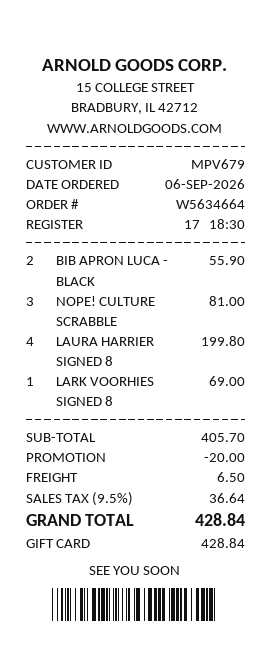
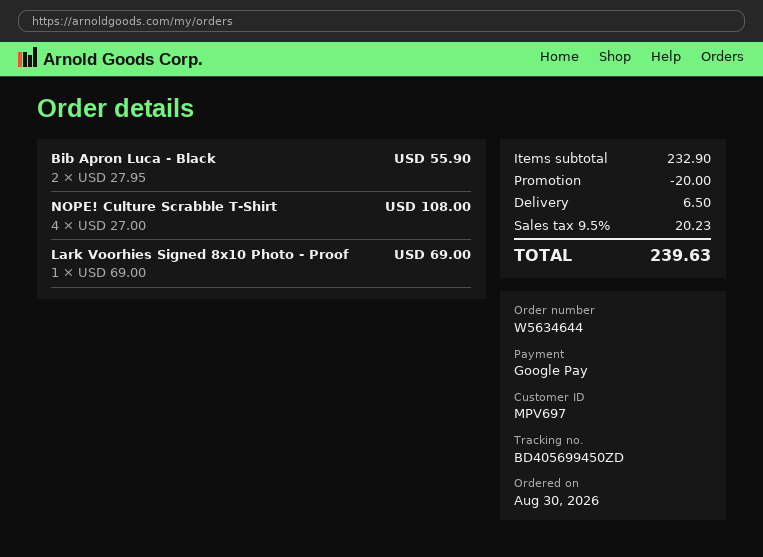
order number: W5634664 -> W5634644
order date: 2026-09-06 -> 2026-08-30
customer number: MPV679 -> MPV697
payment method: gift card -> Google Pay
NOPE! CULTURE SCRABBLE: 3 for 81.00 -> 4 for 108.00
LAURA HARRIER SIGNED 8: 4 for 199.80 -> none
subtotal: 405.70 -> 232.90
tax: 9.5% = 36.64 -> 9.5% = 20.23
total: 428.84 -> 239.63

